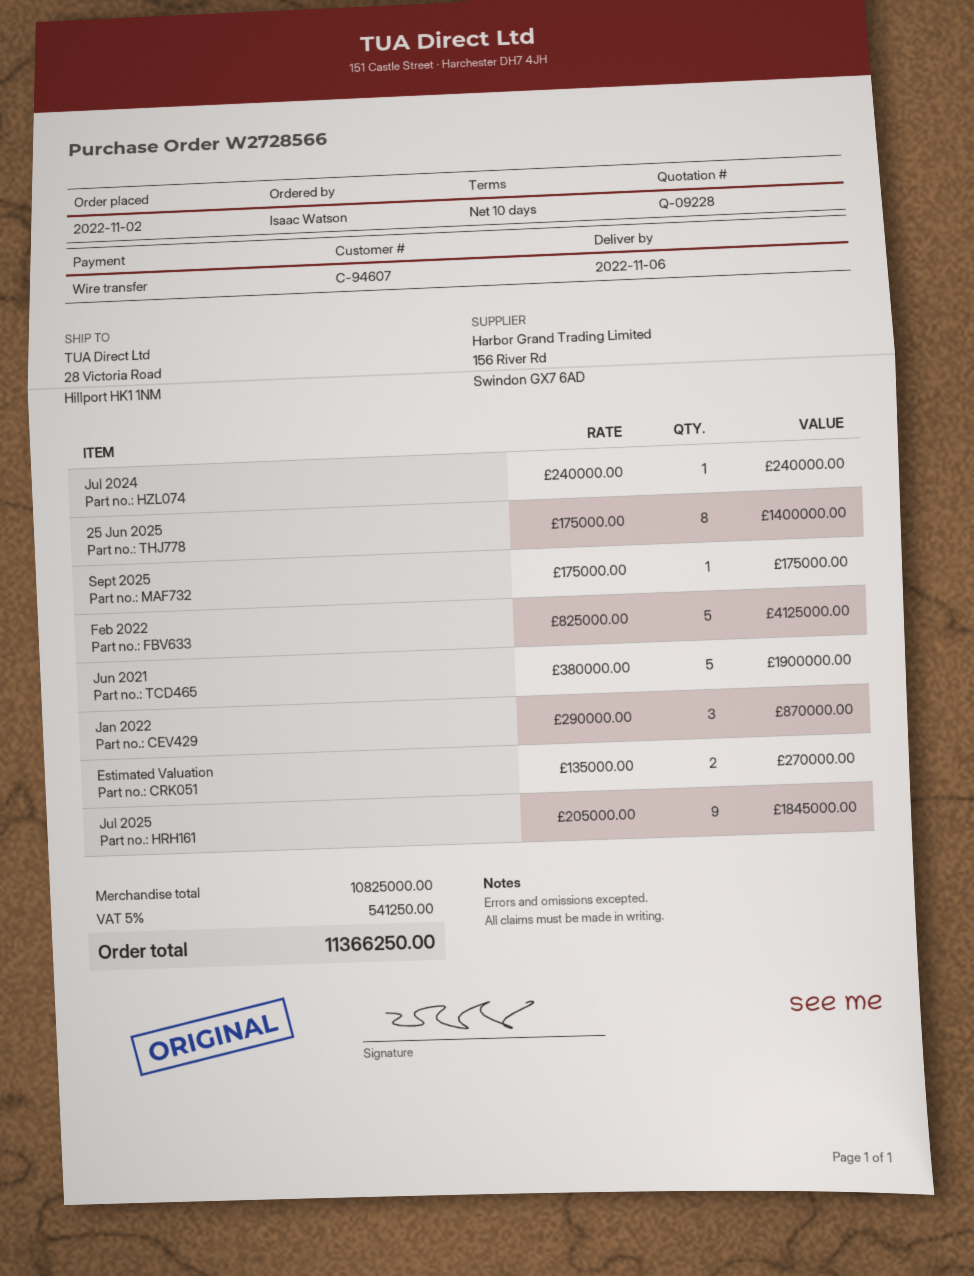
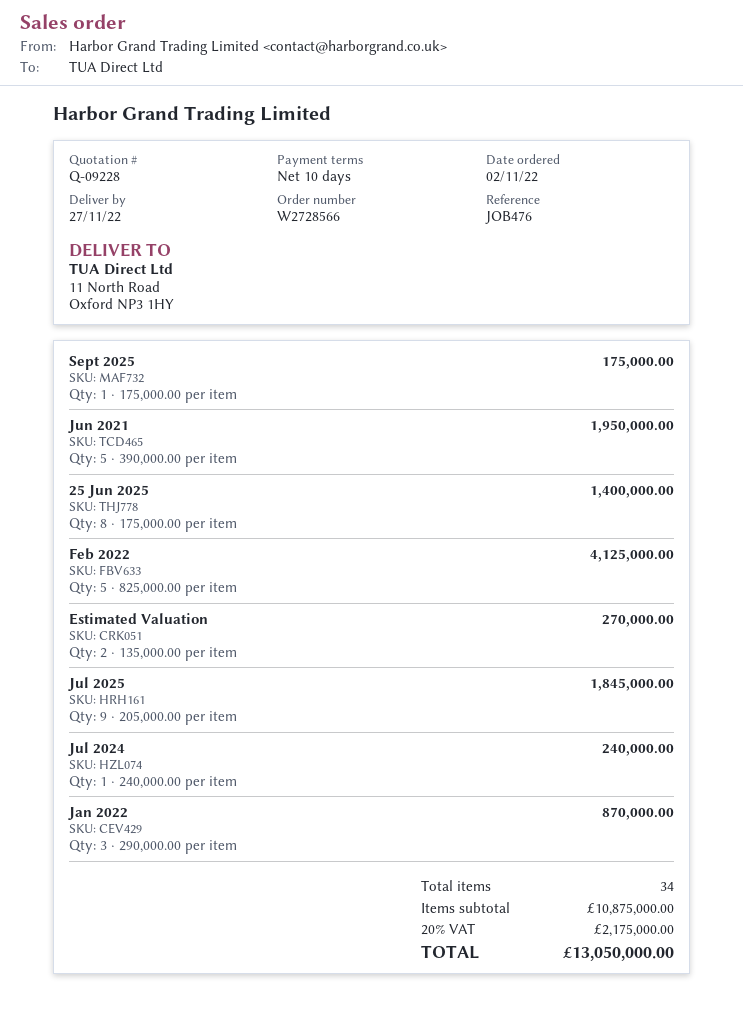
delivery date: 2022-11-06 -> 2022-11-27
ship to: 28 Victoria Road, Hillport HK1 1NM -> 11 North Road, Oxford NP3 1HY
Jun 2021: 5 x 380000.00 = 1900000.00 -> 5 x 390000.00 = 1950000.00
subtotal: 10825000.00 -> 10875000.00
tax: 5% = 541250.00 -> 20% = 2175000.00
total: 11366250.00 -> 13050000.00

